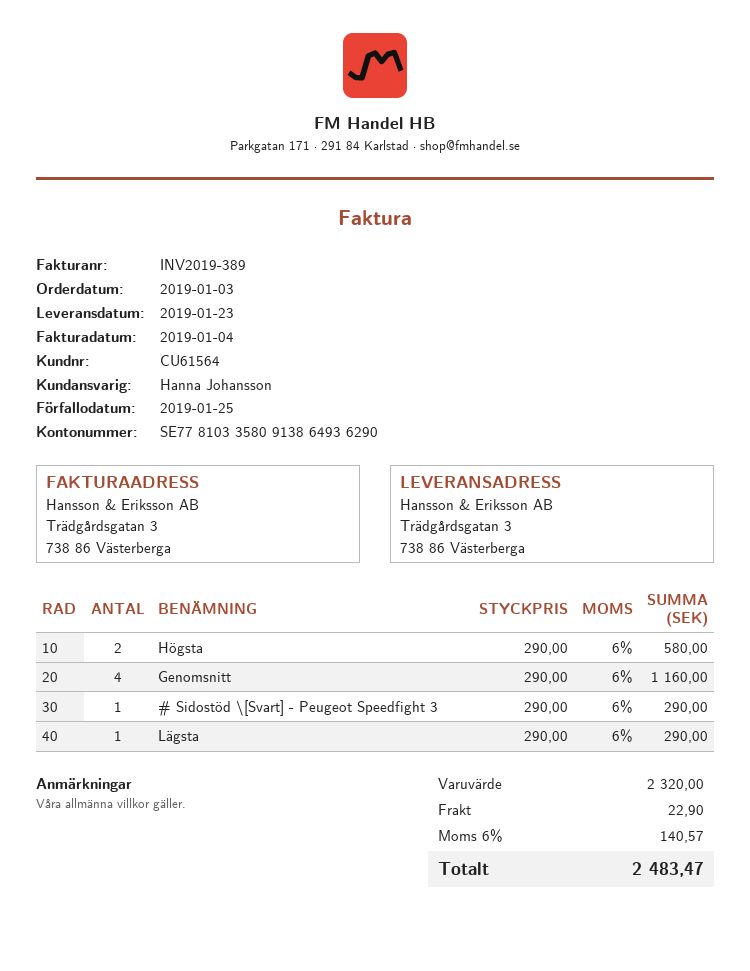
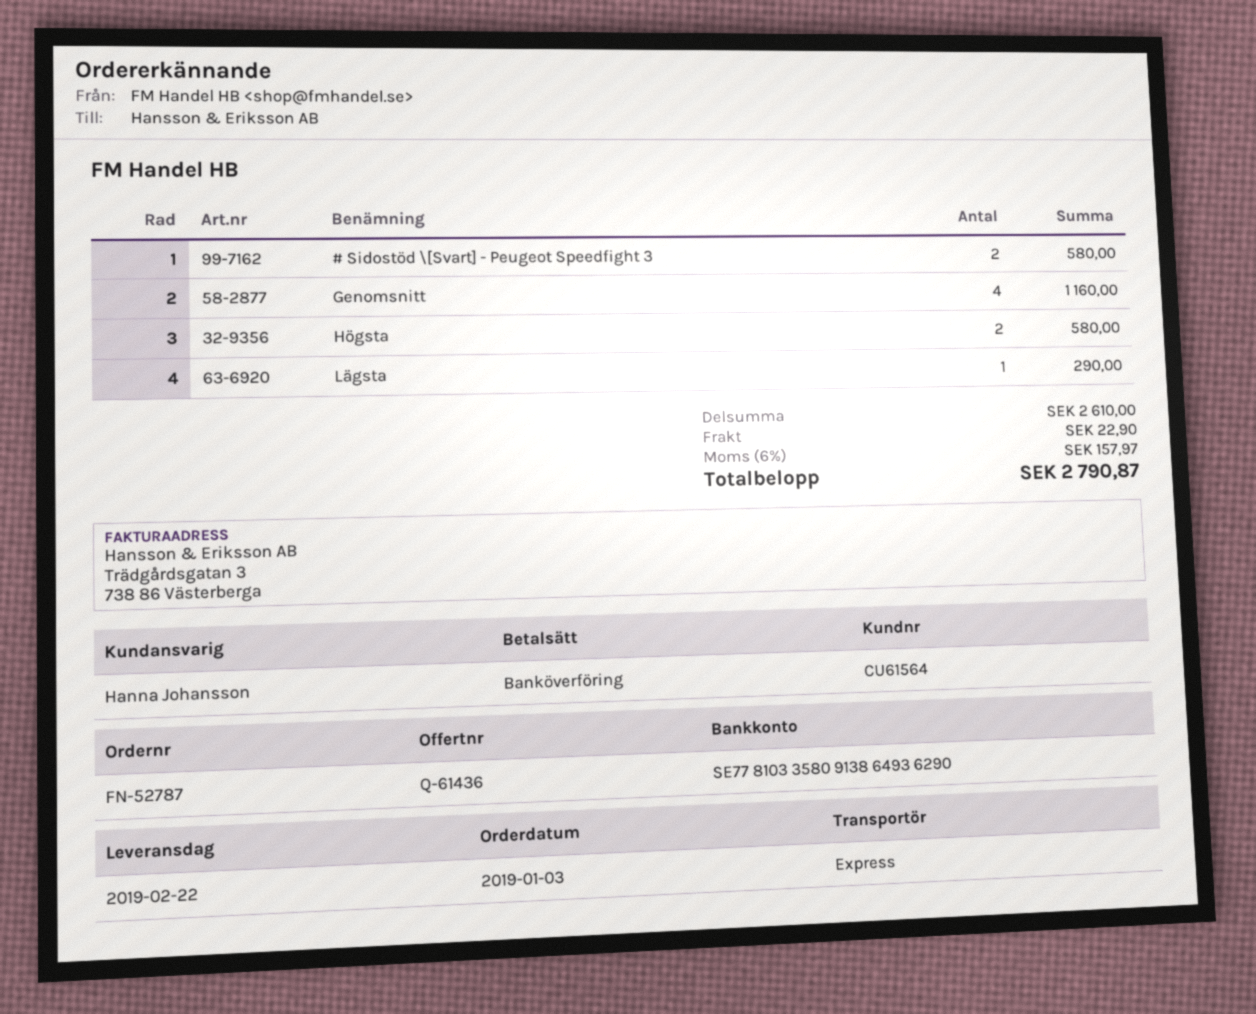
delivery date: 2019-01-23 -> 2019-02-22
# Sidostöd \[Svart] - Peugeot Speedfight 3: 1 for 290.00 -> 2 for 580.00
subtotal: 2320.00 -> 2610.00
tax: 6% = 140.57 -> 6% = 157.97
total: 2483.47 -> 2790.87

